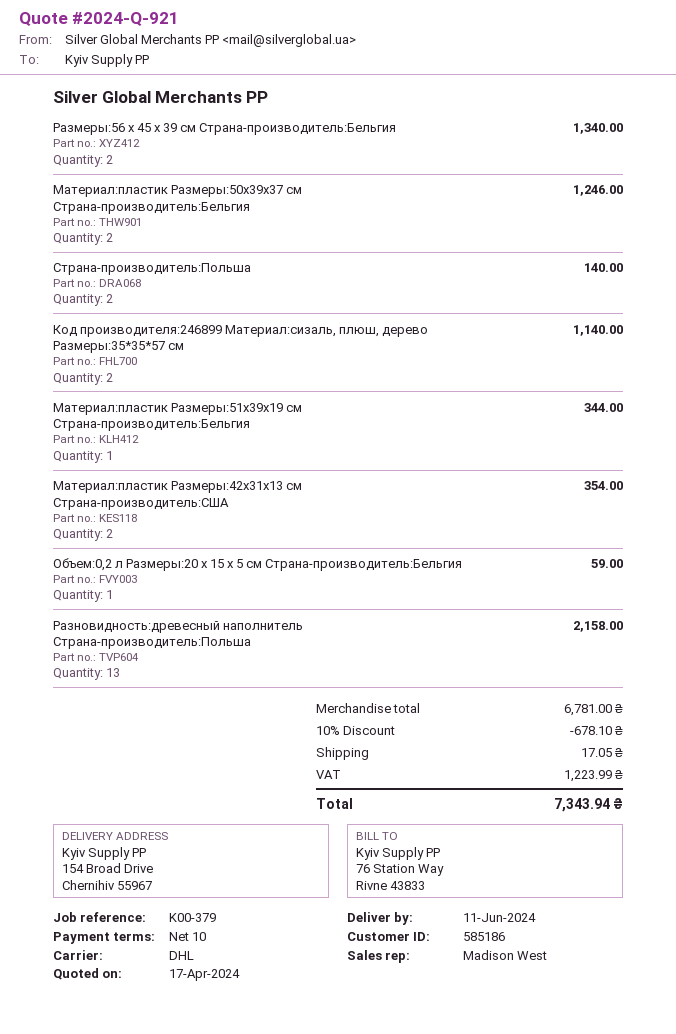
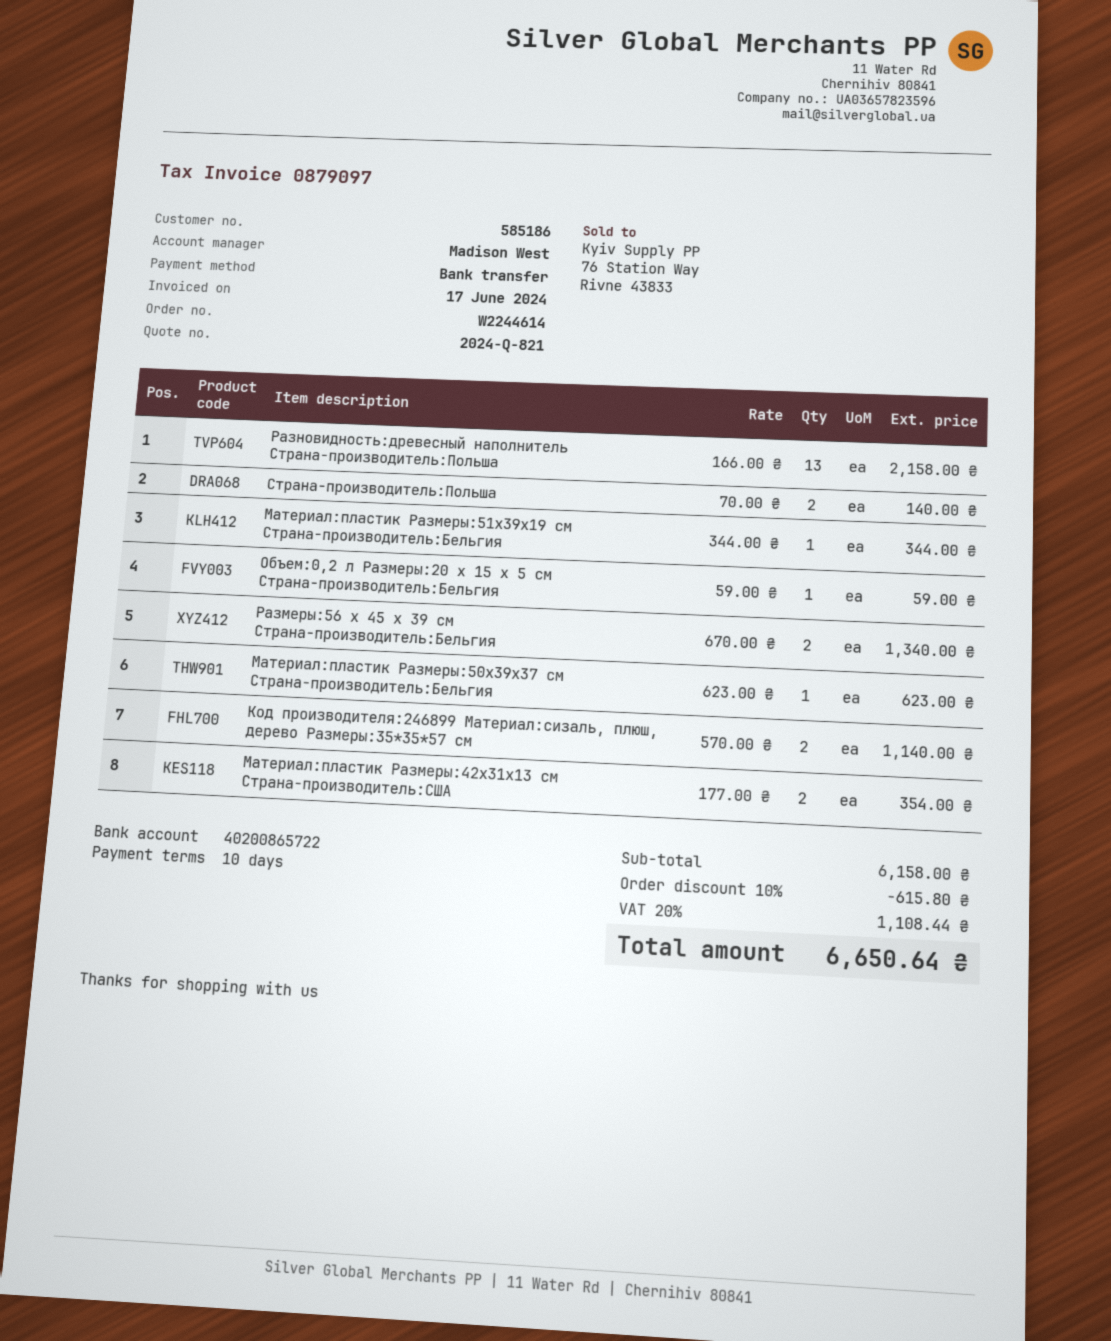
quote number: 2024-Q-921 -> 2024-Q-821
Материал:пластик Размеры:50х39х37 см Страна-производитель:Бельгия: 2 for 1246.00 -> 1 for 623.00
subtotal: 6781.00 -> 6158.00
discount: 10% = 678.10 -> 10% = 615.80
shipping: 17.05 -> none
tax: 1223.99 -> 1108.44
total: 7343.94 -> 6650.64

